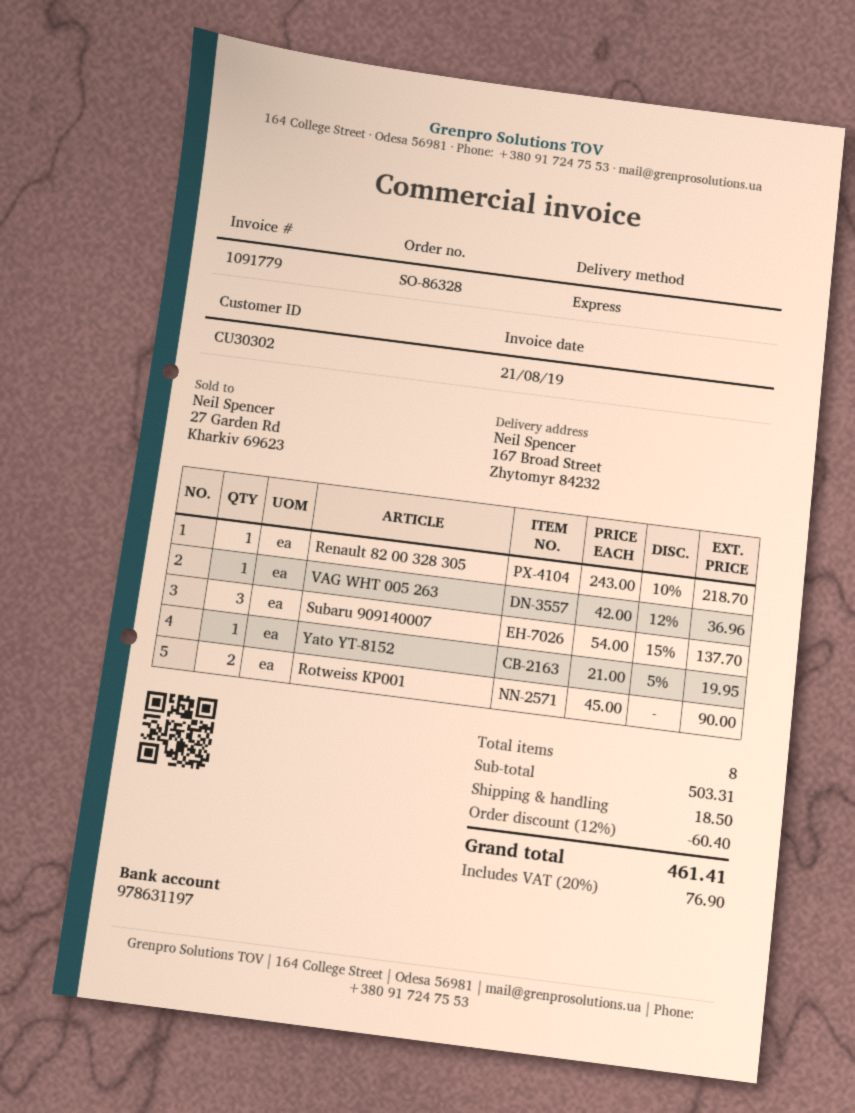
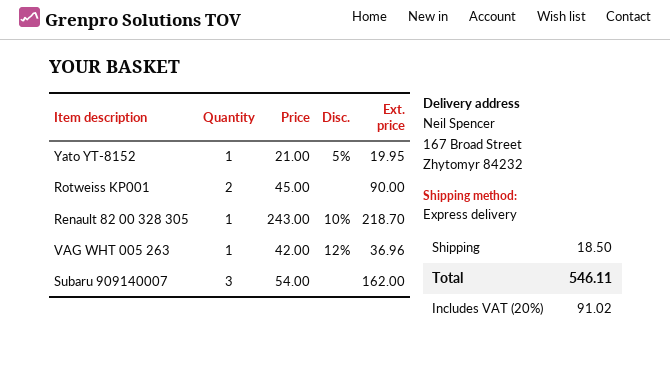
Subaru 909140007: 3 x 54.00 - 15% = 137.70 -> 3 x 54.00 = 162.00
discount: 12% = 60.40 -> none
tax: 20% = 76.90 -> 20% = 91.02
total: 461.41 -> 546.11

